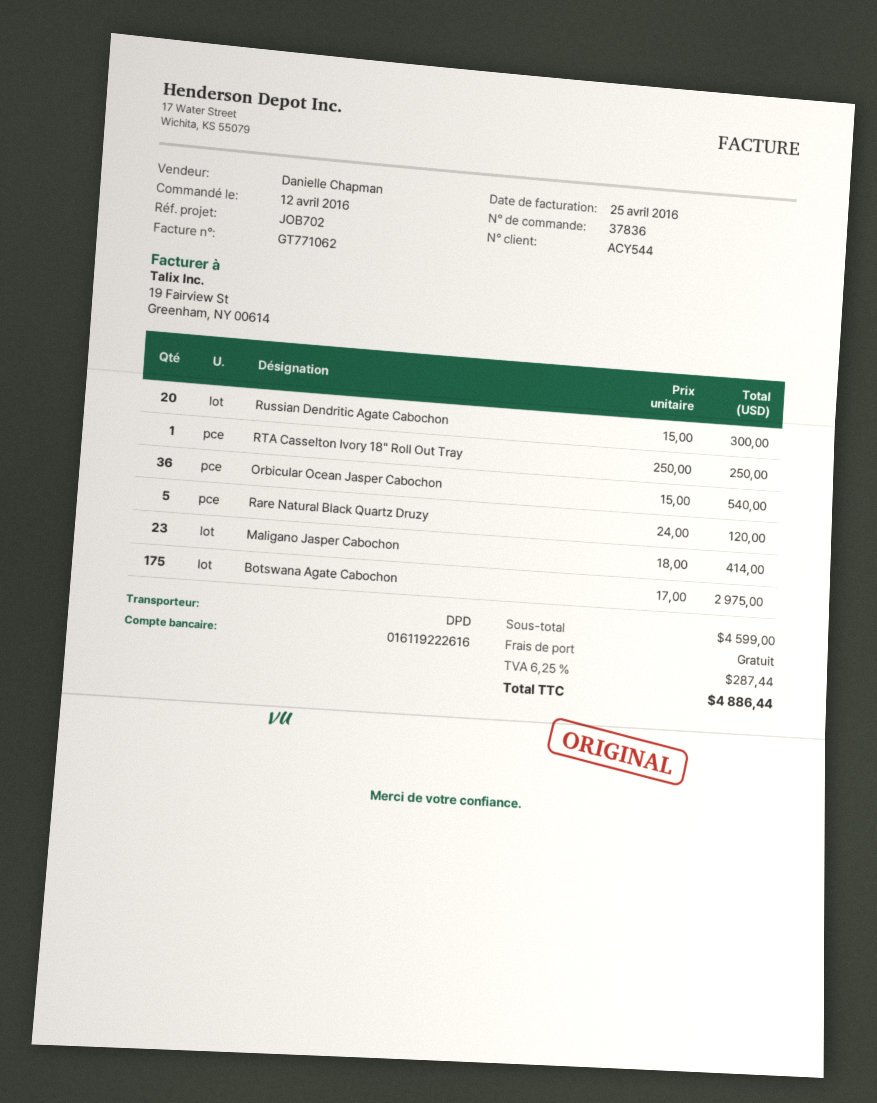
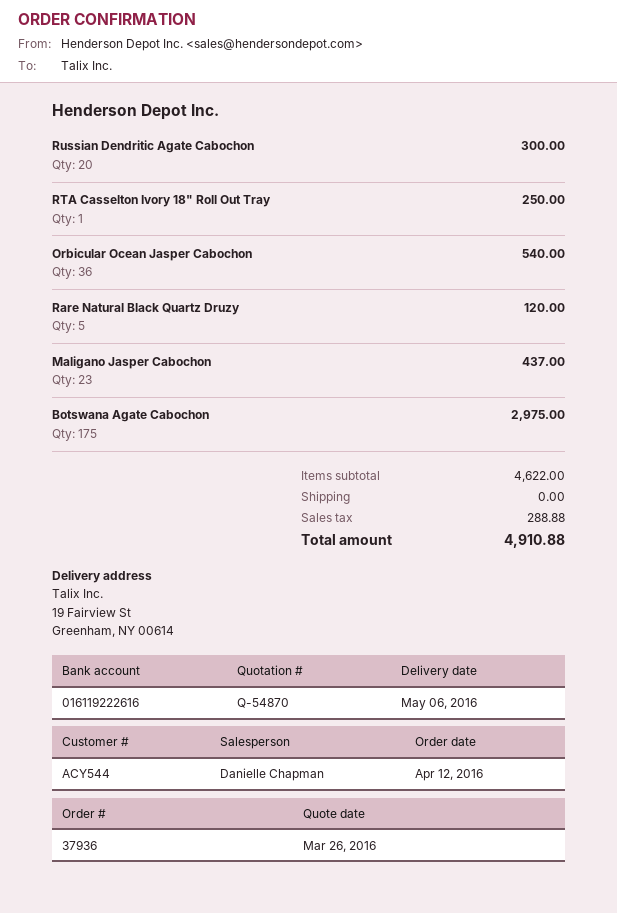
order number: 37836 -> 37936
Maligano Jasper Cabochon: 23 for 414.00 -> 23 for 437.00
subtotal: 4599.00 -> 4622.00
tax: 287.44 -> 288.88
total: 4886.44 -> 4910.88

